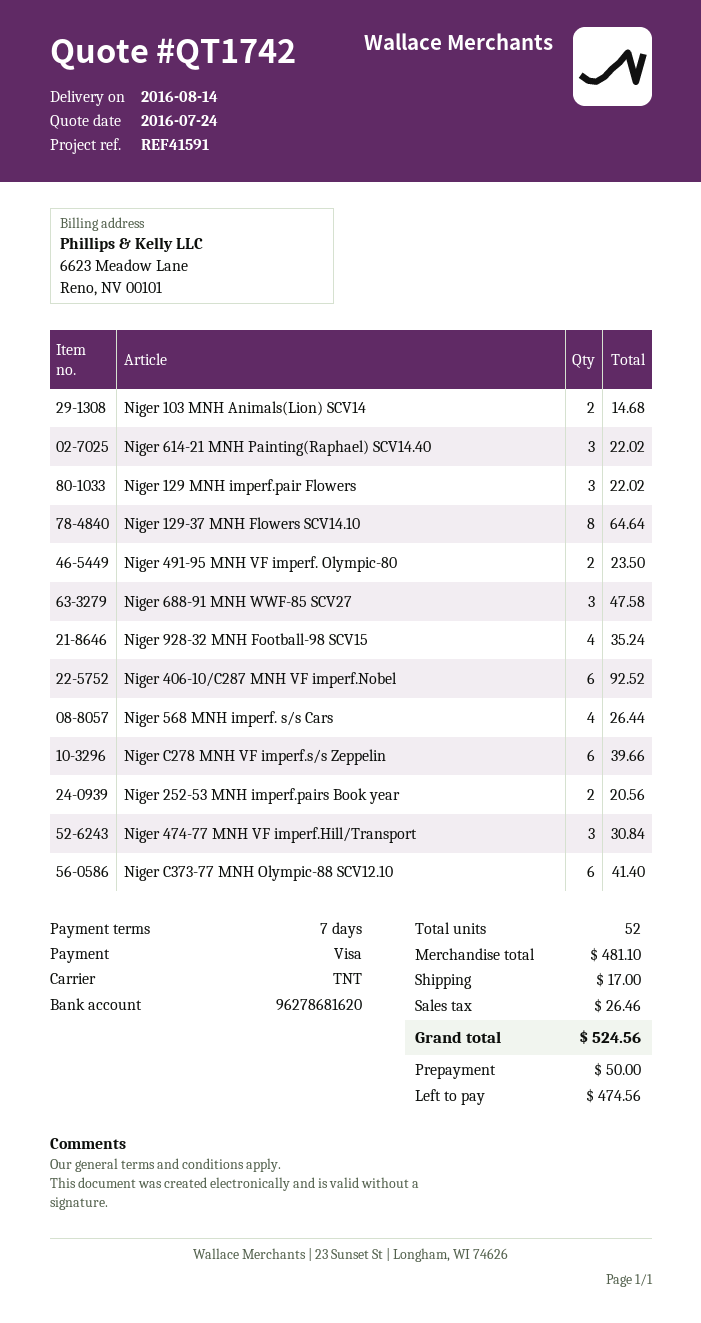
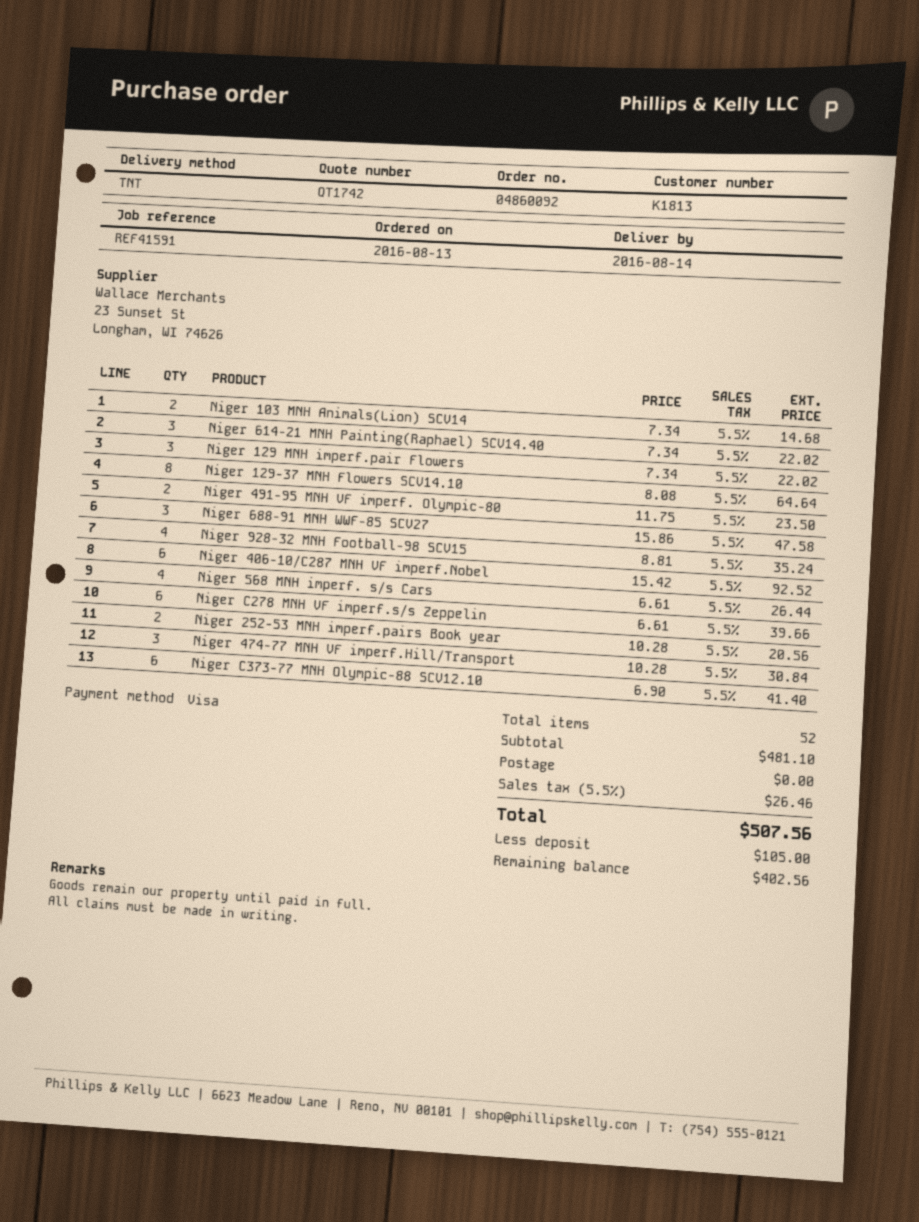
shipping: 17.00 -> 0.00
total: 524.56 -> 507.56
deposit: 50.00 -> 105.00
balance: 474.56 -> 402.56

